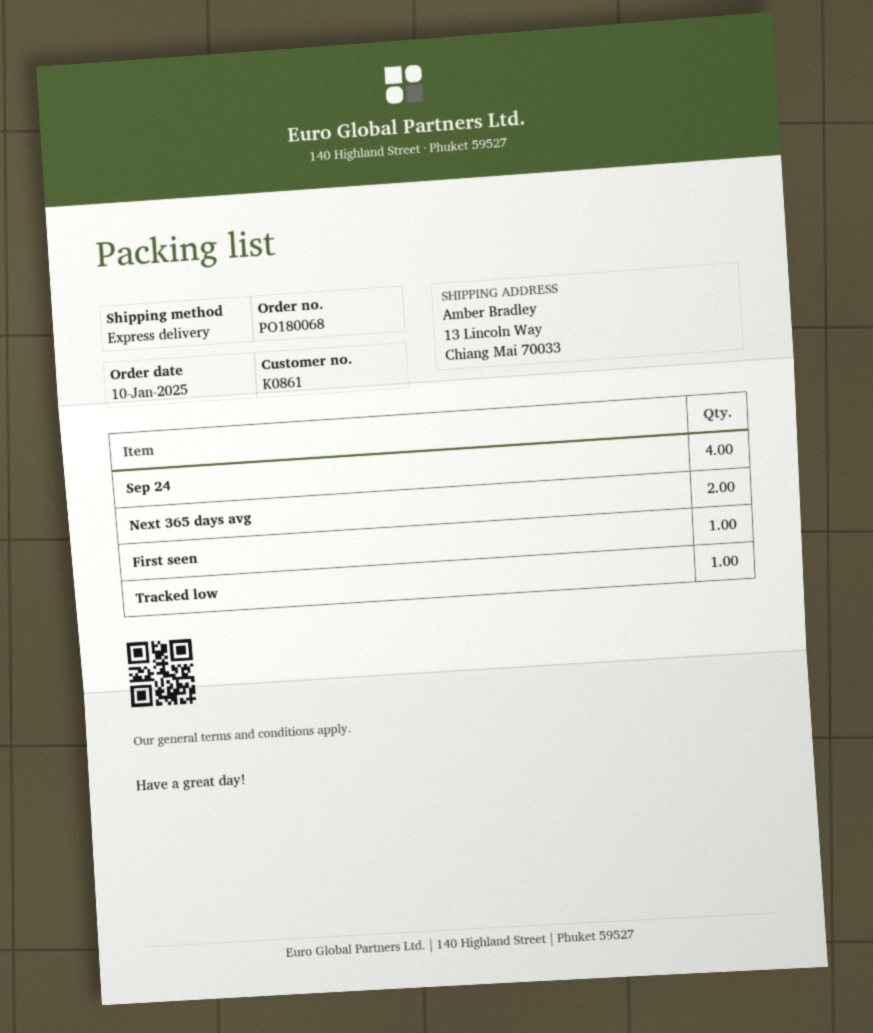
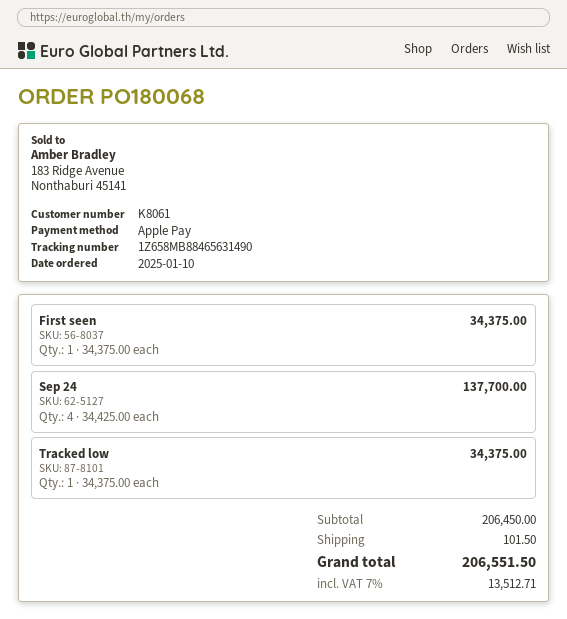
customer number: K0861 -> K8061
Next 365 days avg: 2 -> none

